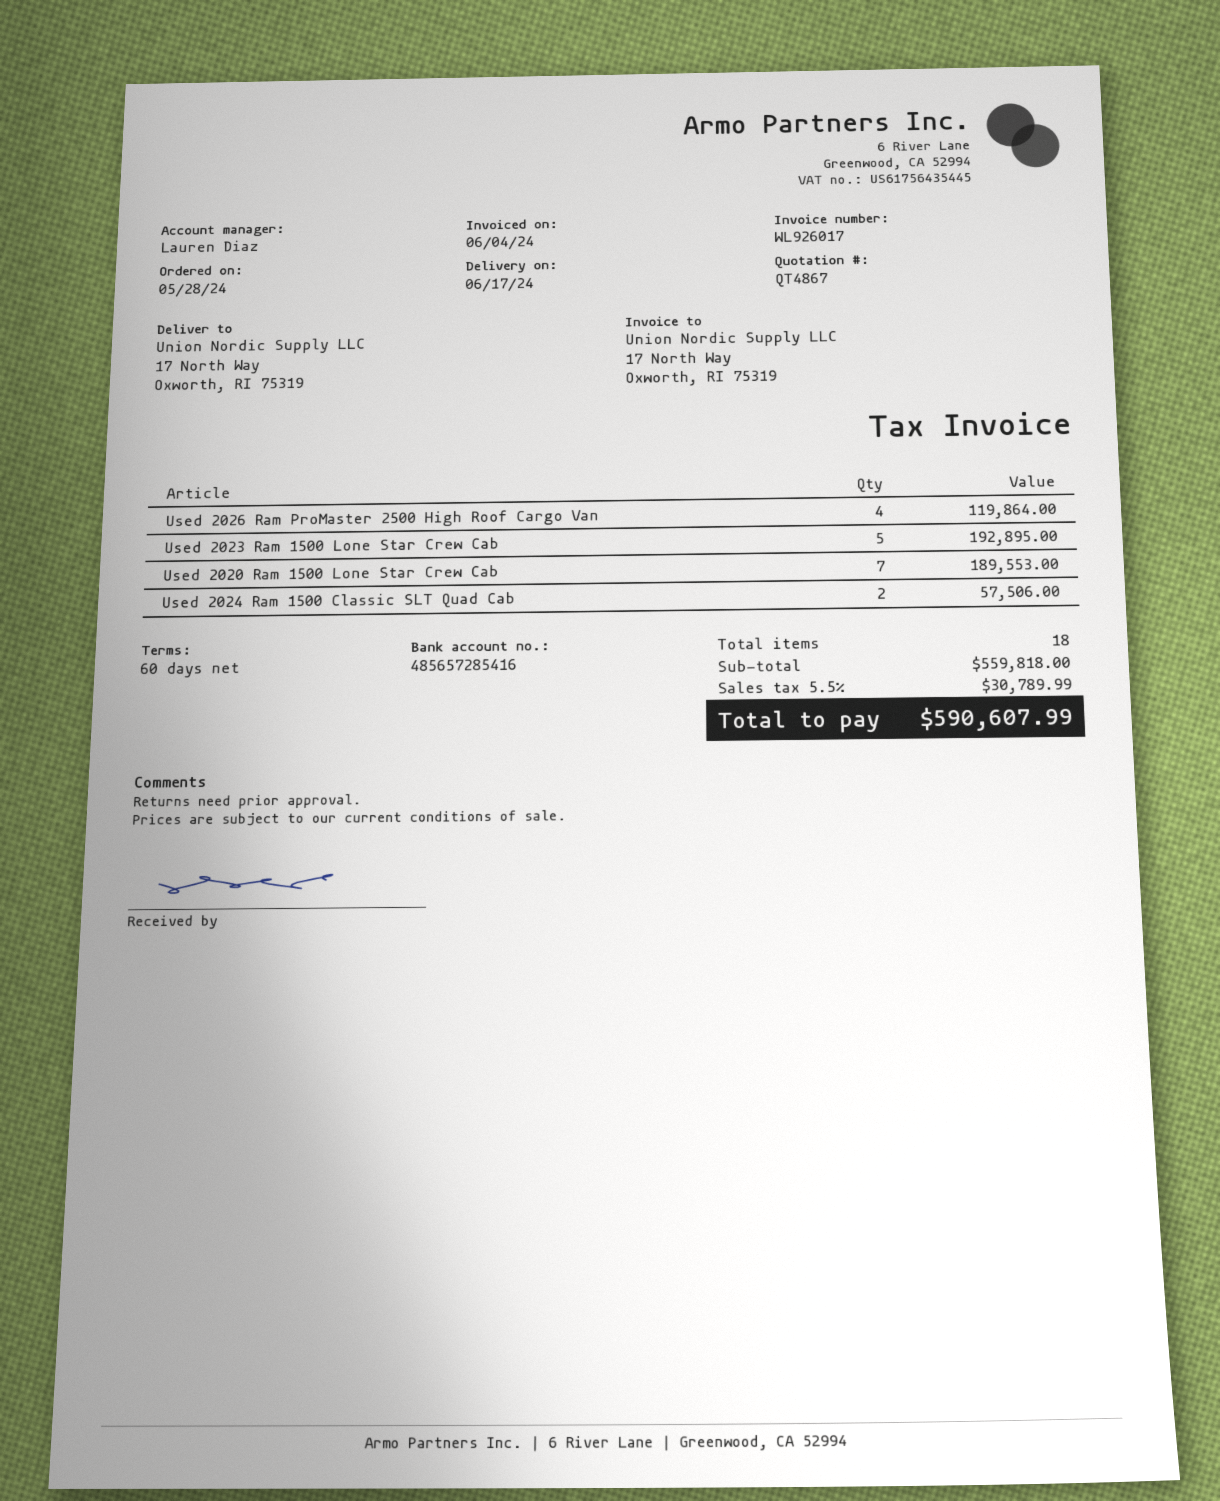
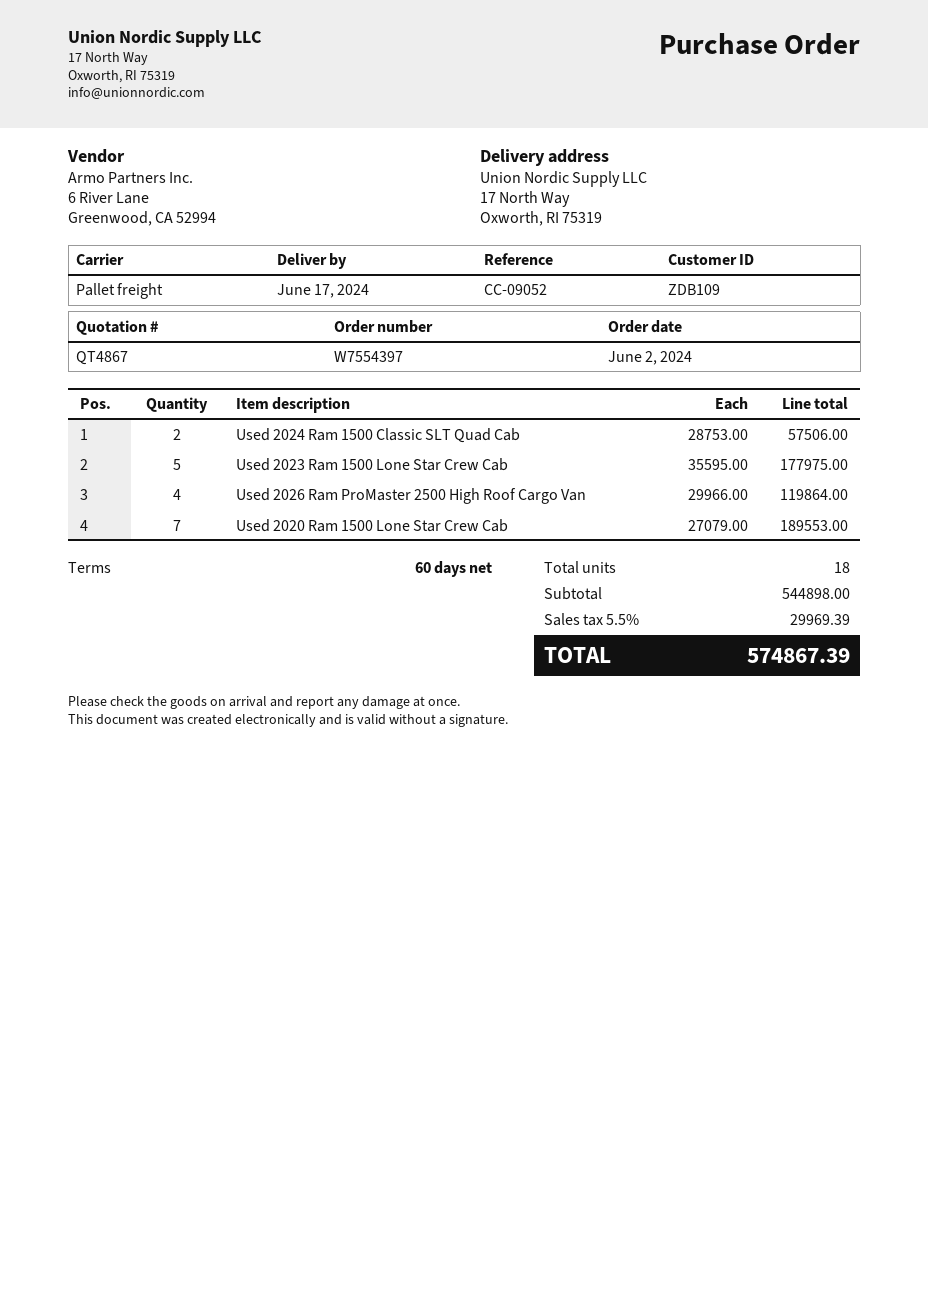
order date: 2024-05-28 -> 2024-06-02
Used 2023 Ram 1500 Lone Star Crew Cab: 5 for 192895.00 -> 5 for 177975.00
subtotal: 559818.00 -> 544898.00
tax: 5.5% = 30789.99 -> 5.5% = 29969.39
total: 590607.99 -> 574867.39

